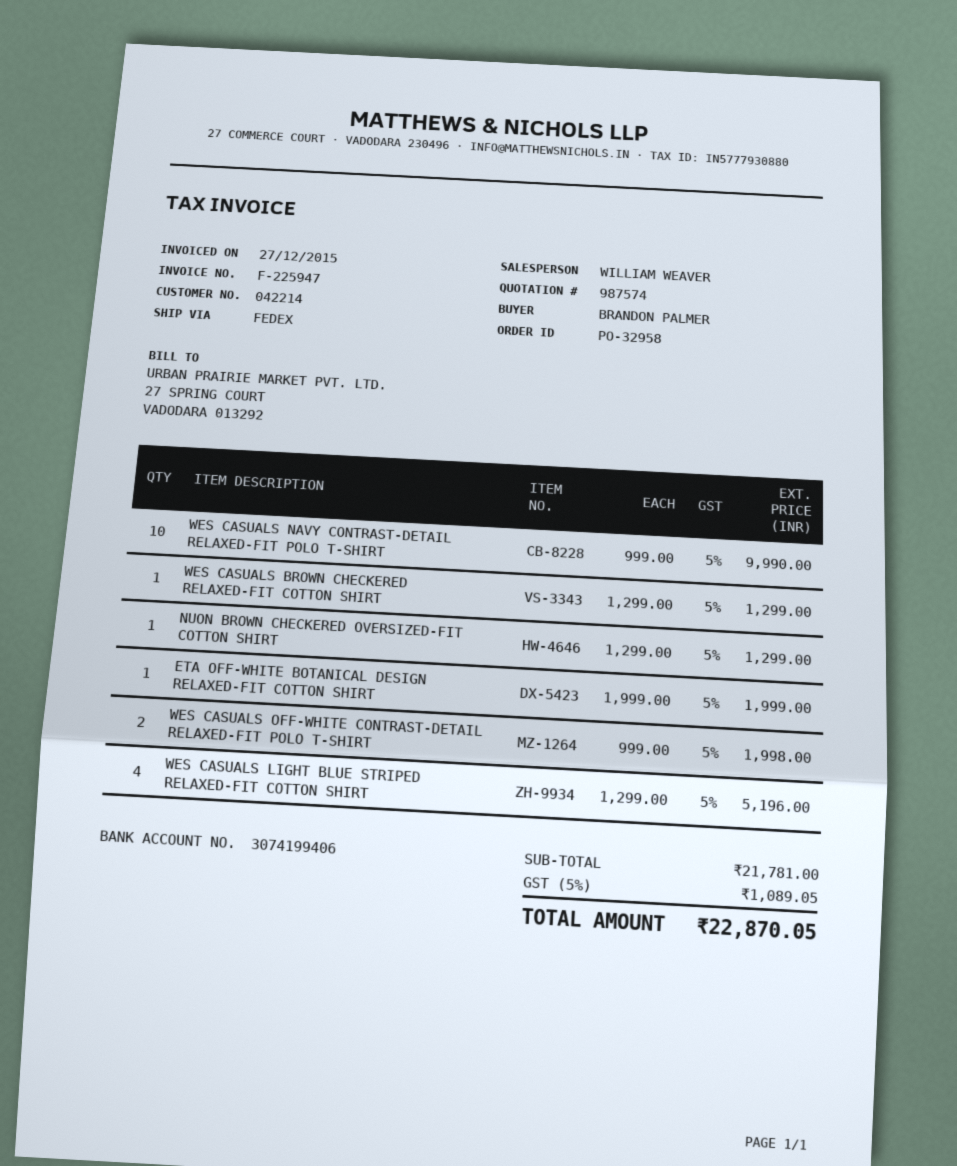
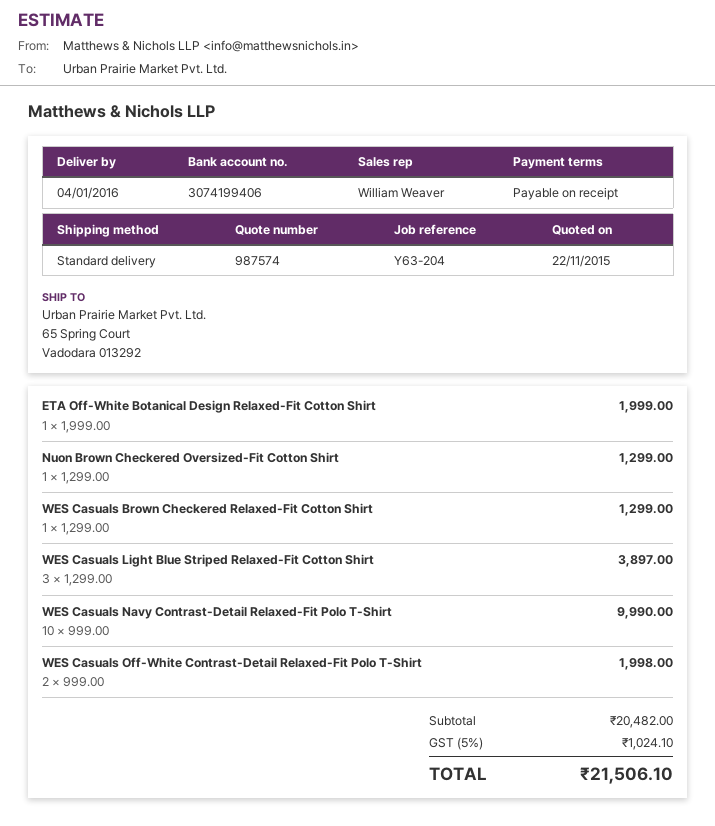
shipping method: FedEx -> standard
WES CASUALS LIGHT BLUE STRIPED RELAXED-FIT COTTON SHIRT: 4 x 1299.00 = 5196.00 -> 3 x 1299.00 = 3897.00
subtotal: 21781.00 -> 20482.00
tax: 5% = 1089.05 -> 5% = 1024.10
total: 22870.05 -> 21506.10

